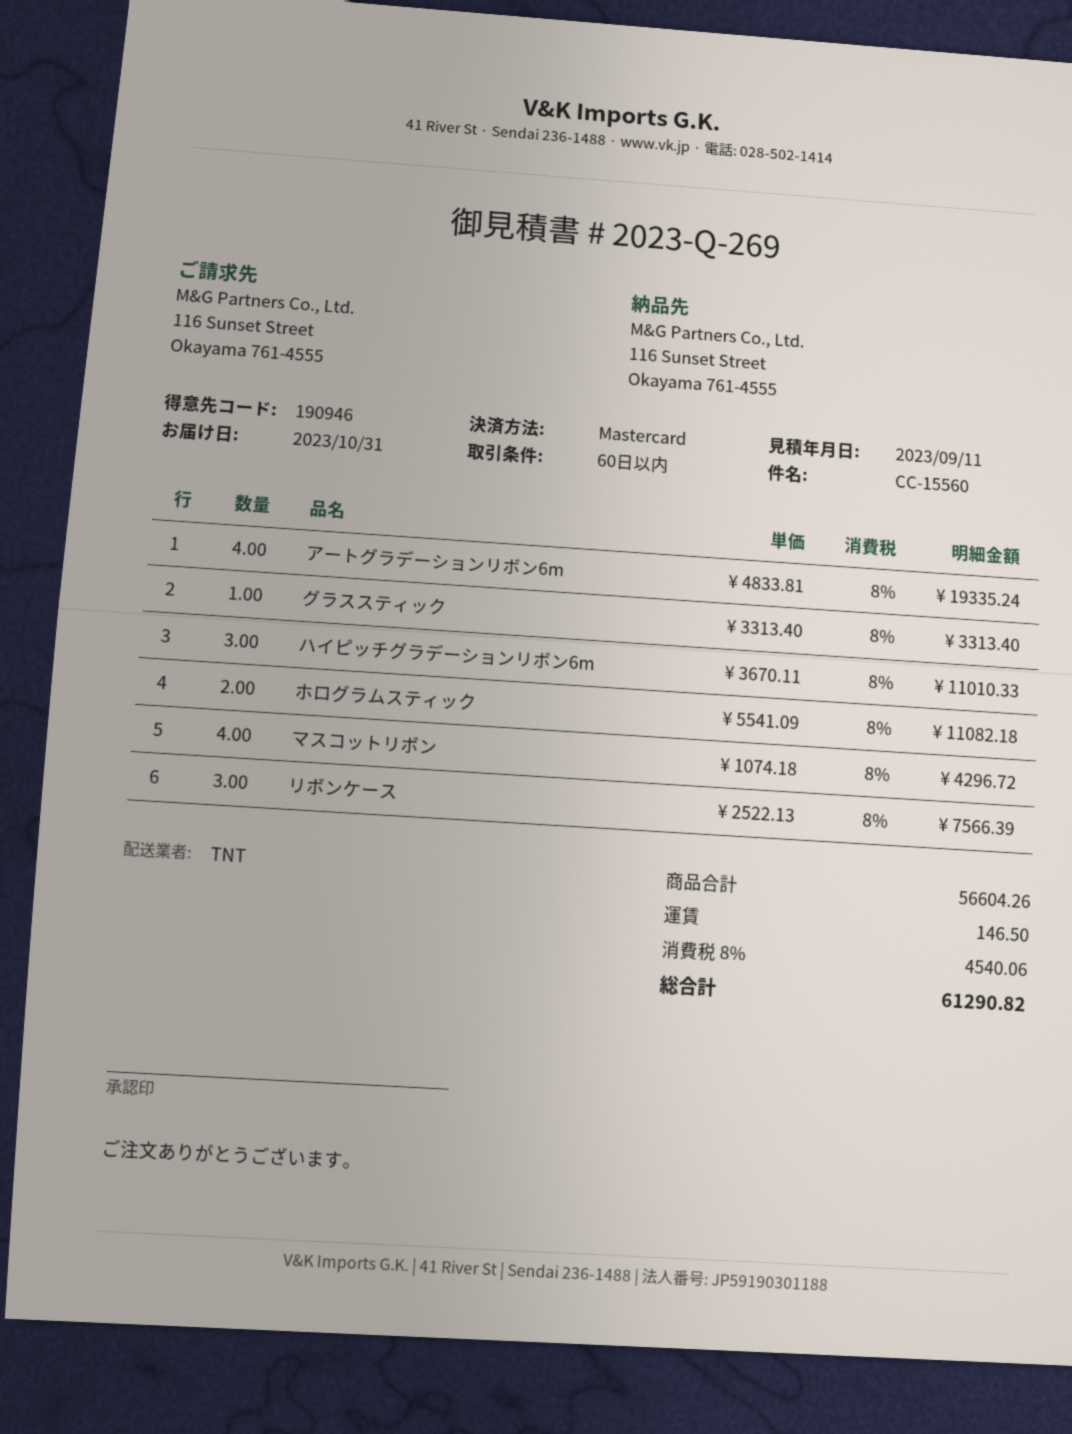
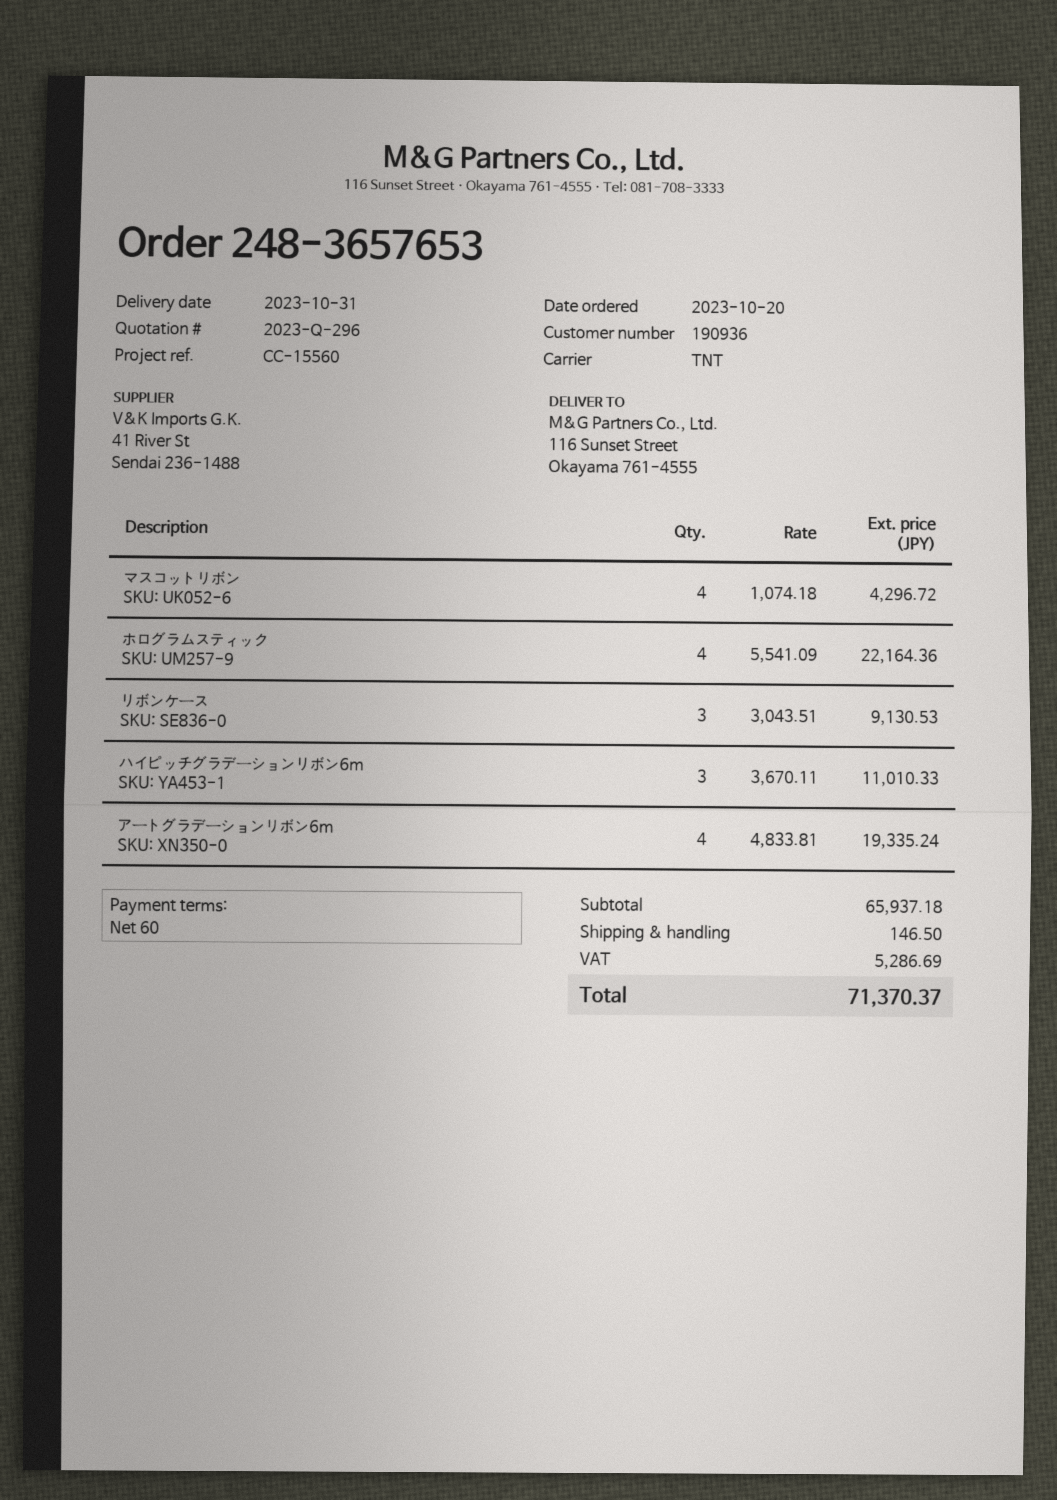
quote number: 2023-Q-269 -> 2023-Q-296
customer number: 190946 -> 190936
グラススティック: 1 x 3313.40 = 3313.40 -> none
ホログラムスティック: 2 x 5541.09 = 11082.18 -> 4 x 5541.09 = 22164.36
リボンケース: 3 x 2522.13 = 7566.39 -> 3 x 3043.51 = 9130.53
subtotal: 56604.26 -> 65937.18
tax: 4540.06 -> 5286.69
total: 61290.82 -> 71370.37

